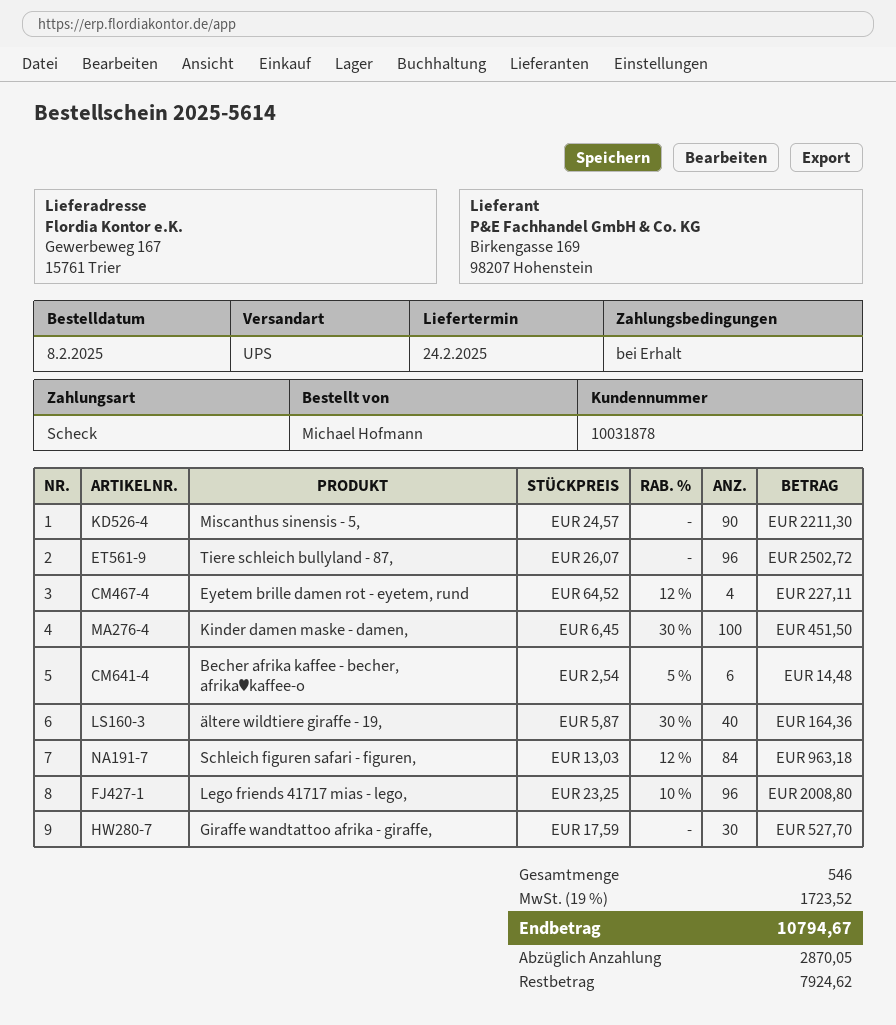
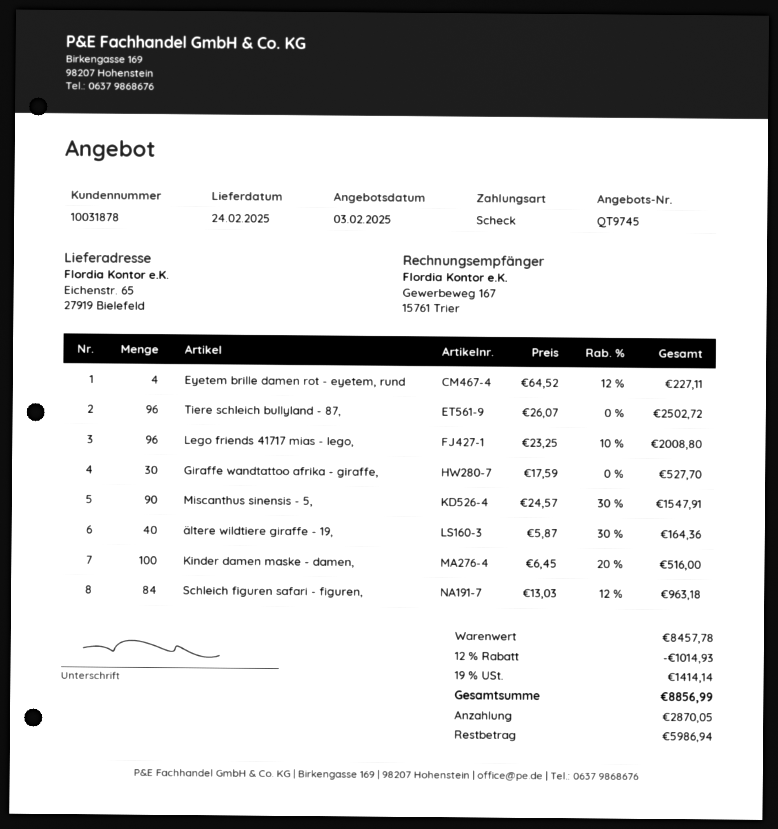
ship to: Gewerbeweg 167, 15761 Trier -> Eichenstr. 65, 27919 Bielefeld
Miscanthus sinensis - 5,: 90 x 24.57 = 2211.30 -> 90 x 24.57 - 30% = 1547.91
Kinder damen maske - damen,: 100 x 6.45 - 30% = 451.50 -> 100 x 6.45 - 20% = 516.00
Becher afrika kaffee - becher, afrika♥kaffee-o: 6 x 2.54 - 5% = 14.48 -> none
discount: none -> 12% = 1014.93
tax: 19% = 1723.52 -> 19% = 1414.14
total: 10794.67 -> 8856.99
balance: 7924.62 -> 5986.94

